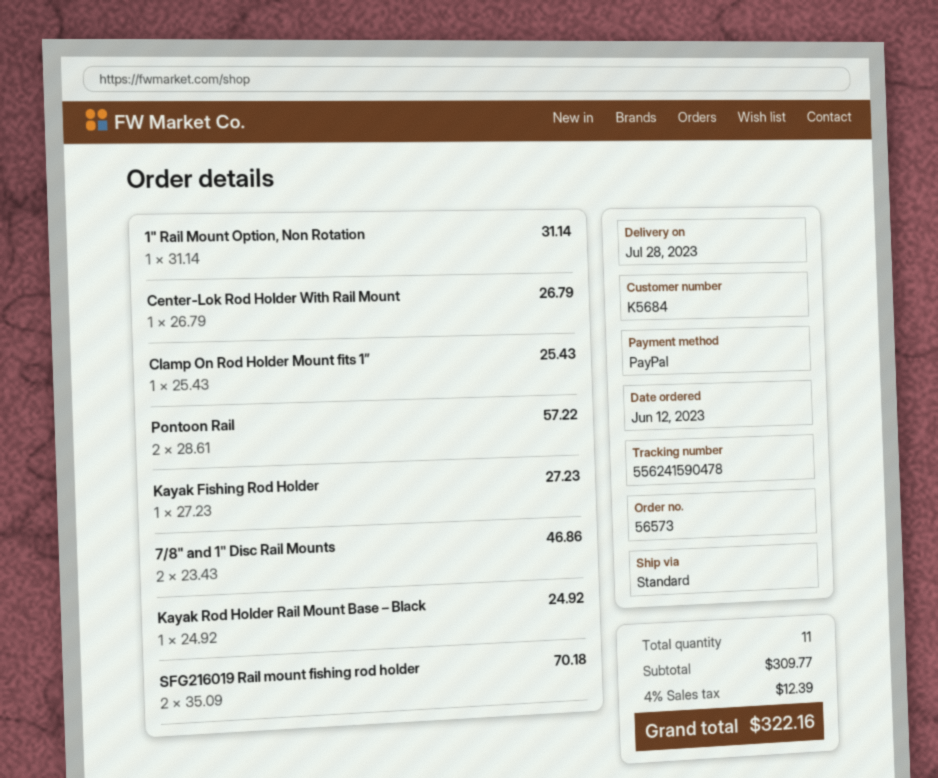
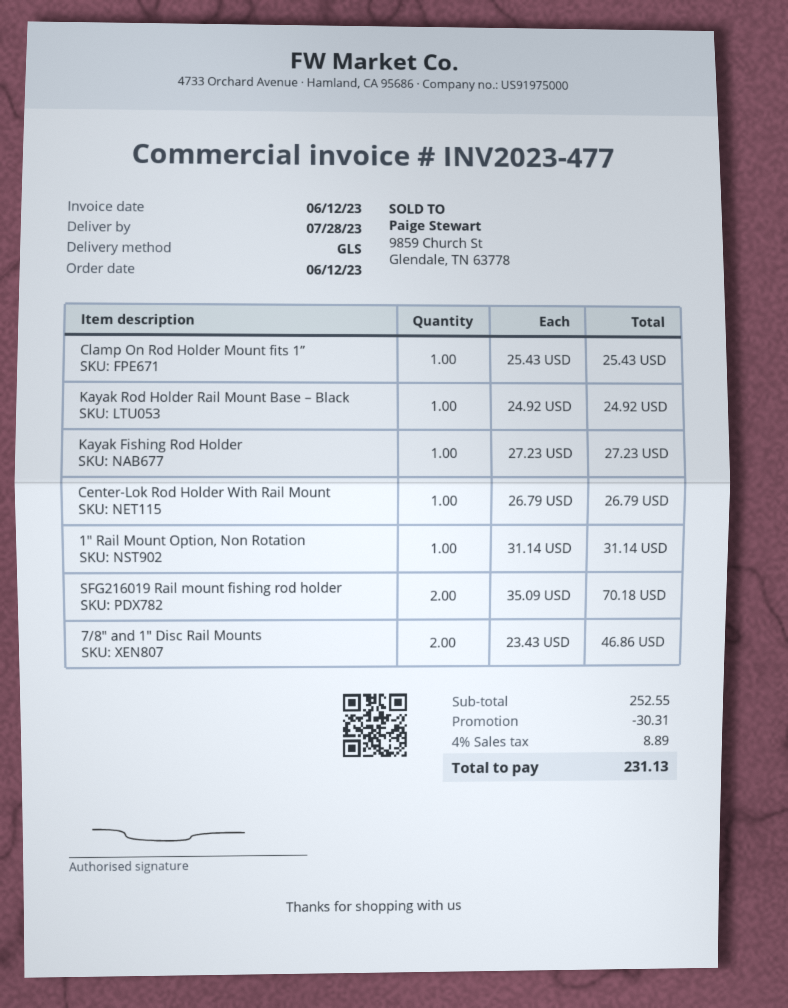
shipping method: standard -> GLS
Pontoon Rail: 2 x 28.61 = 57.22 -> none
subtotal: 309.77 -> 252.55
discount: none -> 30.31
tax: 4% = 12.39 -> 4% = 8.89
total: 322.16 -> 231.13

